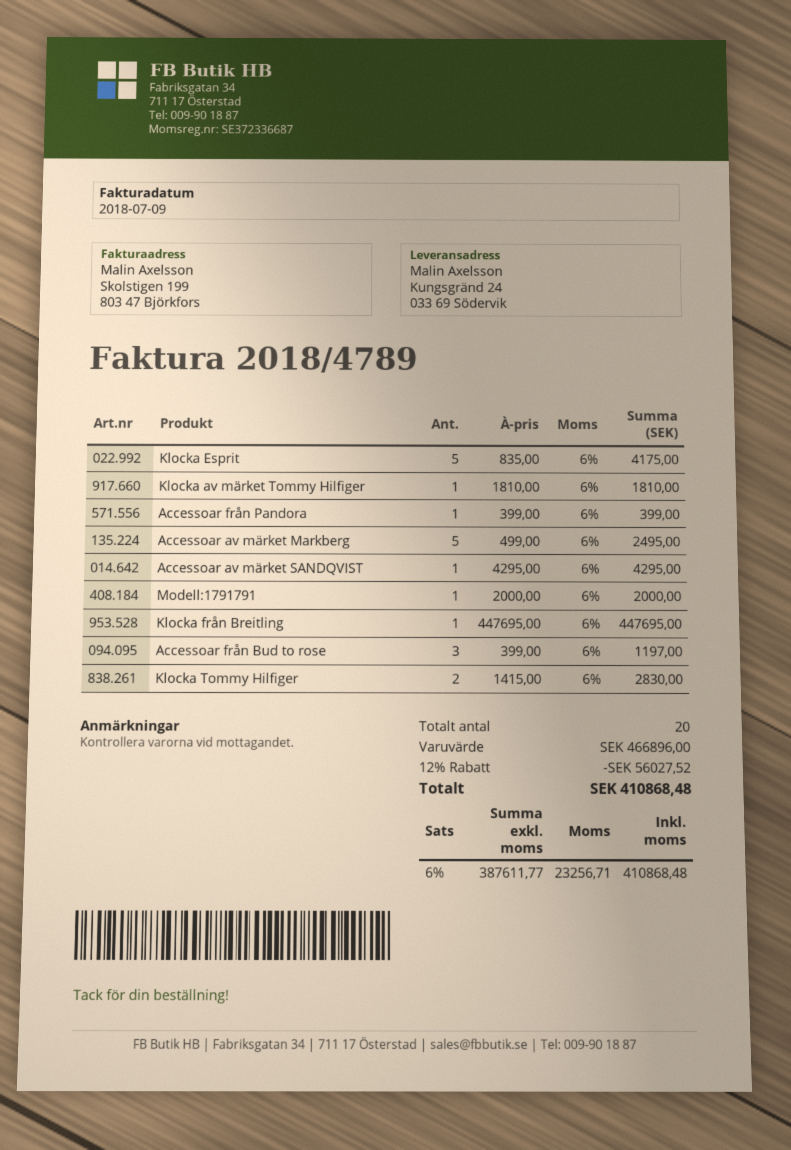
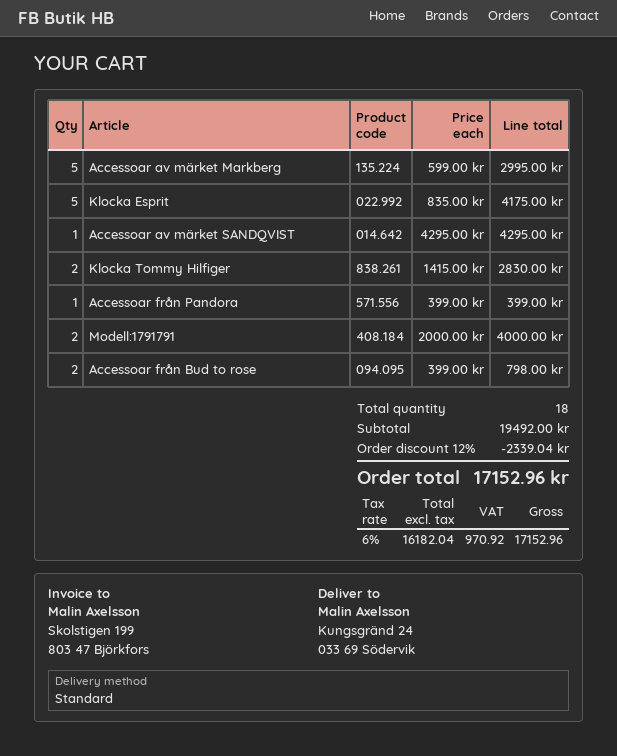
Klocka av märket Tommy Hilfiger: 1 x 1810.00 = 1810.00 -> none
Accessoar av märket Markberg: 5 x 499.00 = 2495.00 -> 5 x 599.00 = 2995.00
Modell:1791791: 1 x 2000.00 = 2000.00 -> 2 x 2000.00 = 4000.00
Klocka från Breitling: 1 x 447695.00 = 447695.00 -> none
Accessoar från Bud to rose: 3 x 399.00 = 1197.00 -> 2 x 399.00 = 798.00
total quantity: 20 -> 18
subtotal: 466896.00 -> 19492.00
discount: 12% = 56027.52 -> 12% = 2339.04
net: 387611.77 -> 16182.04
tax: 6% = 23256.71 -> 6% = 970.92
total: 410868.48 -> 17152.96

